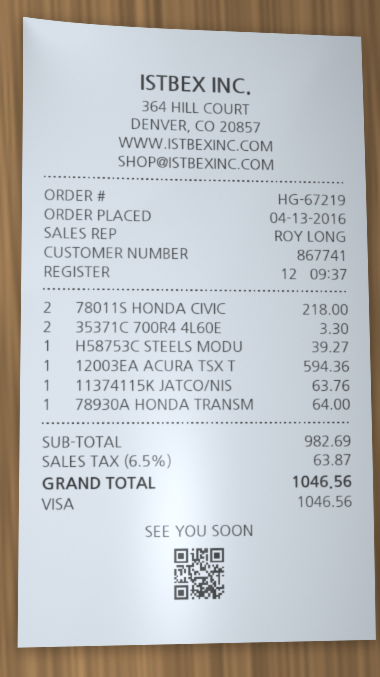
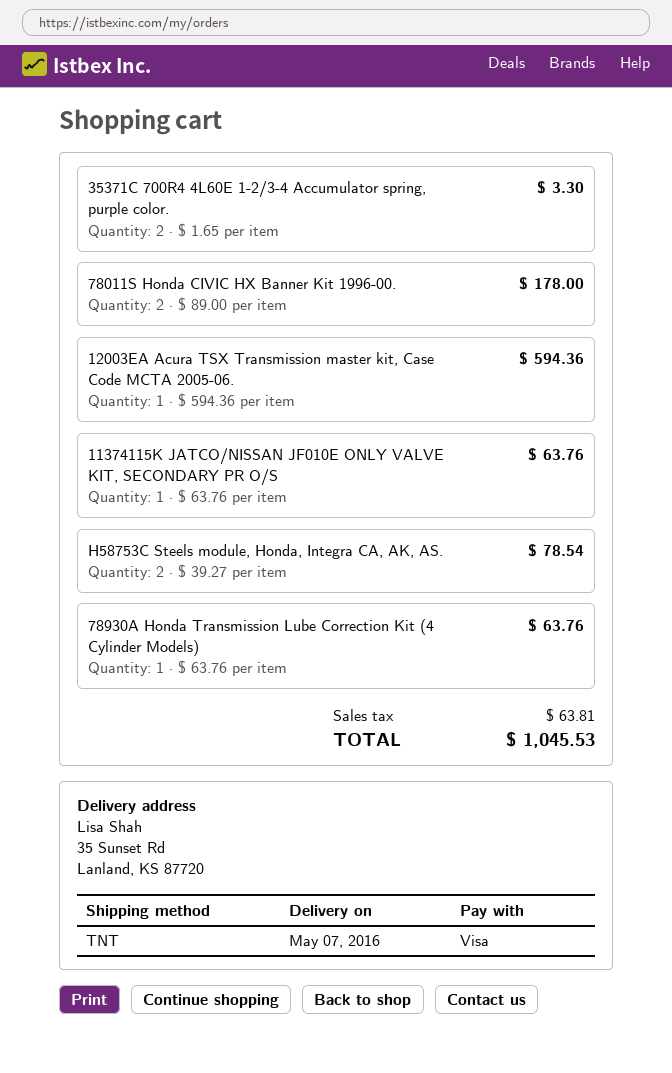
78011S HONDA CIVIC: 2 for 218.00 -> 2 for 178.00
H58753C STEELS MODU: 1 for 39.27 -> 2 for 78.54
78930A HONDA TRANSM: 1 for 64.00 -> 1 for 63.76
tax: 63.87 -> 63.81
total: 1046.56 -> 1045.53

